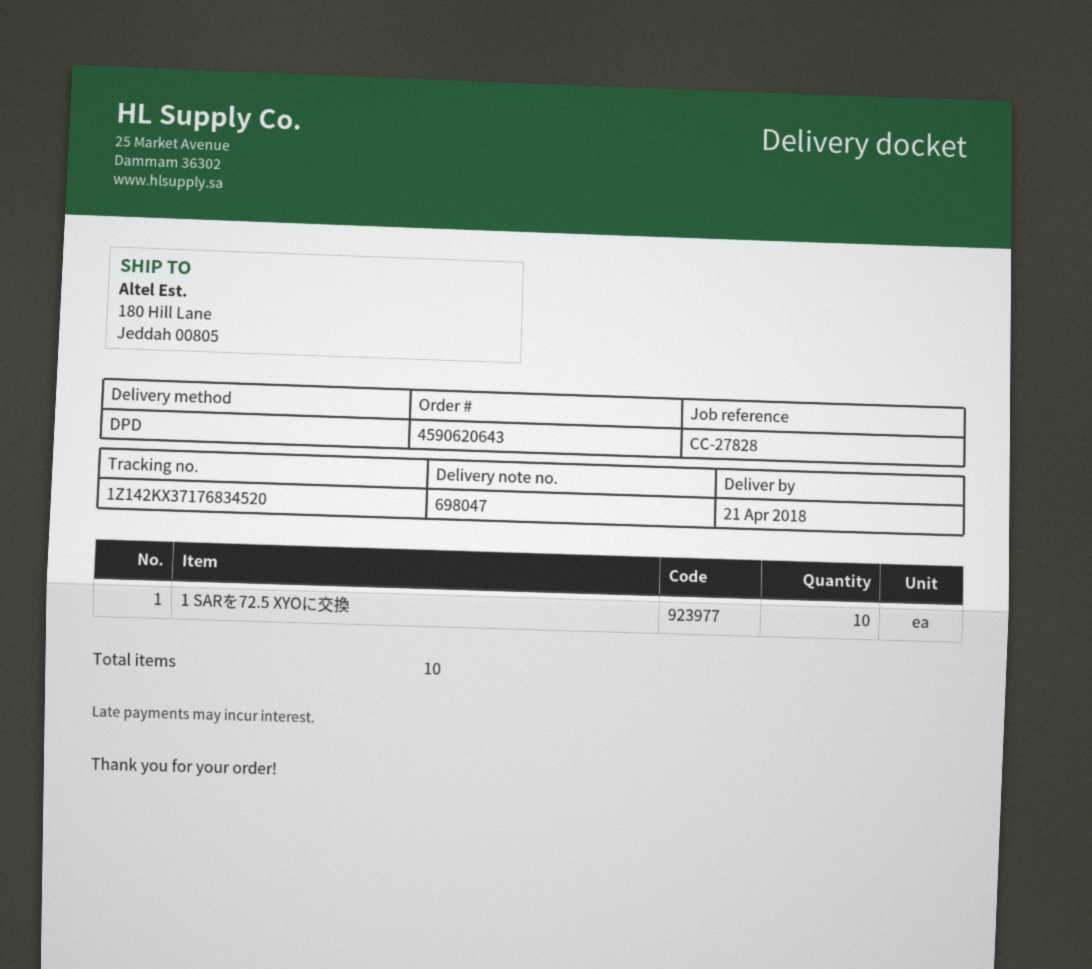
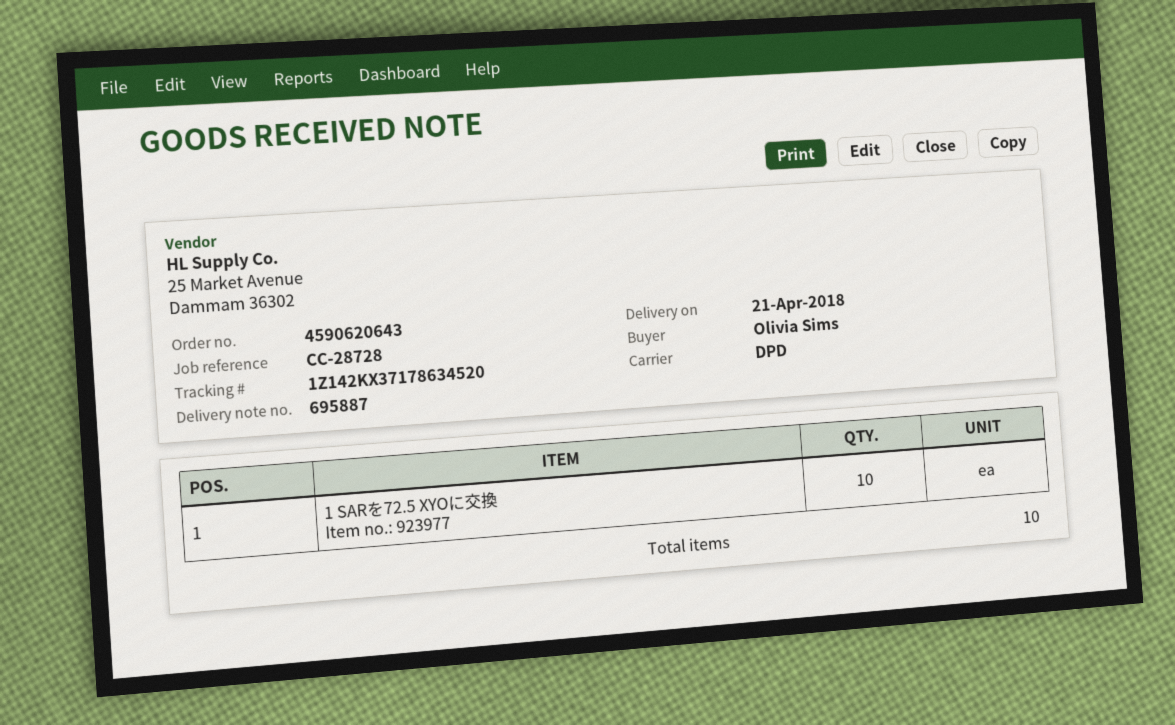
delivery note number: 698047 -> 695887
reference: CC-27828 -> CC-28728
tracking number: 1Z142KX37176834520 -> 1Z142KX37178634520

